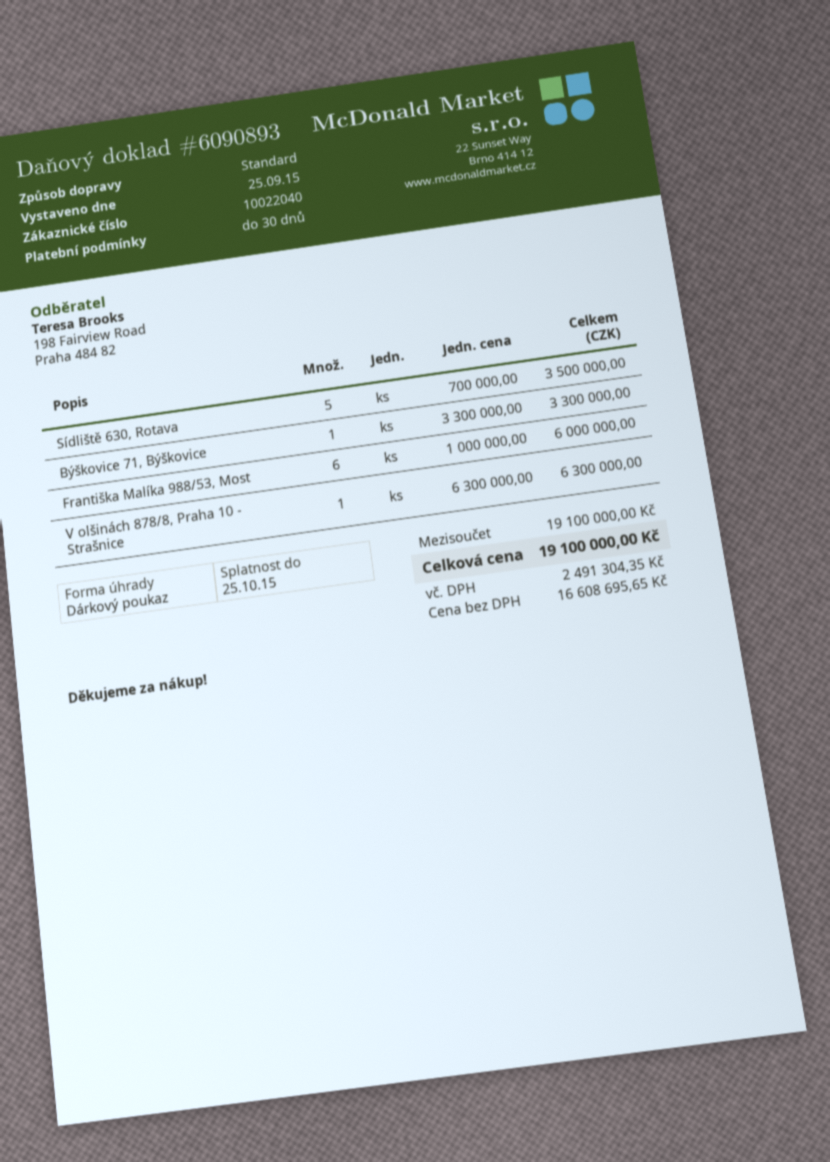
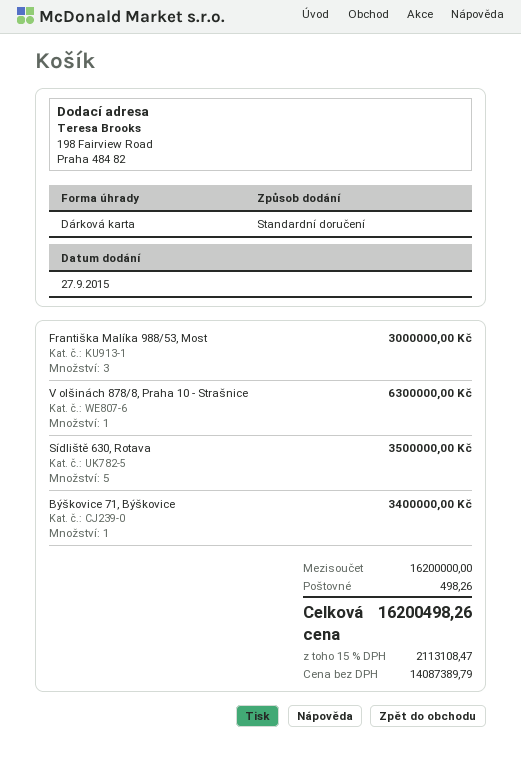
Býškovice 71, Býškovice: 1 for 3300000.00 -> 1 for 3400000.00
Františka Malíka 988/53, Most: 6 for 6000000.00 -> 3 for 3000000.00
subtotal: 19100000.00 -> 16200000.00
shipping: none -> 498.26
net: 16608695.65 -> 14087389.79
tax: 2491304.35 -> 2113108.47
total: 19100000.00 -> 16200498.26

